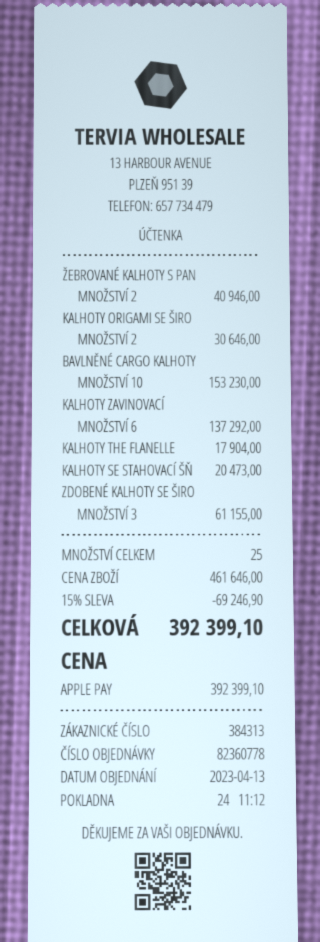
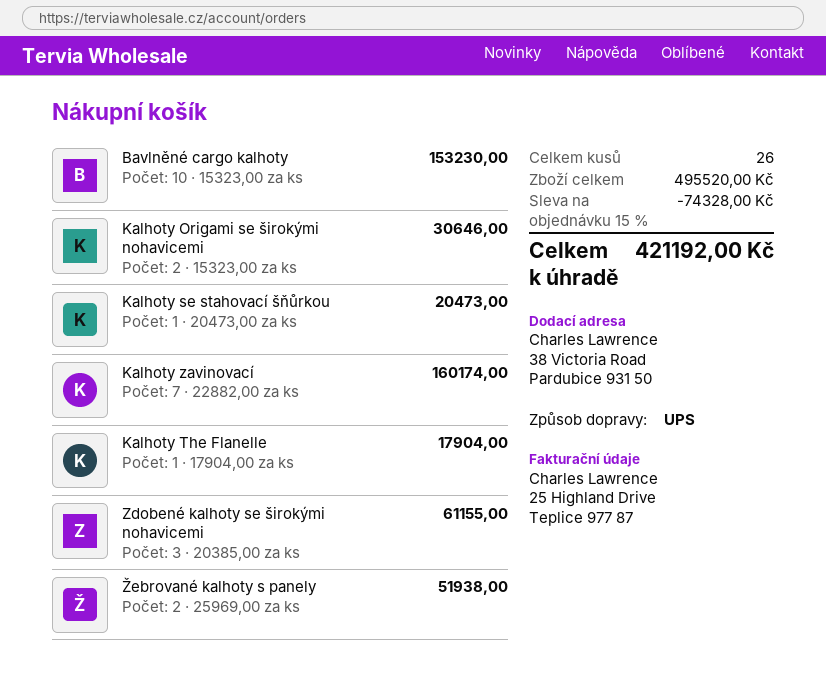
ŽEBROVANÉ KALHOTY S PAN: 2 for 40946.00 -> 2 for 51938.00
KALHOTY ZAVINOVACÍ: 6 for 137292.00 -> 7 for 160174.00
total quantity: 25 -> 26
subtotal: 461646.00 -> 495520.00
discount: 15% = 69246.90 -> 15% = 74328.00
total: 392399.10 -> 421192.00

